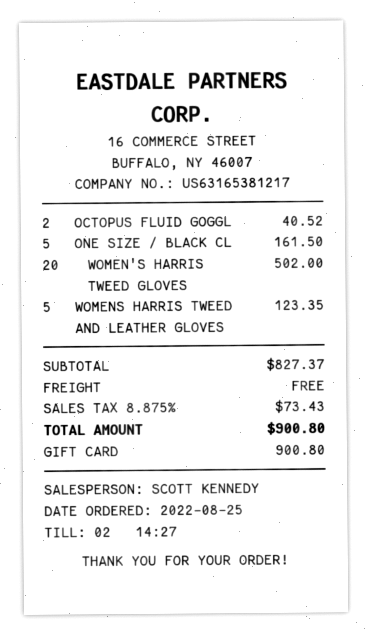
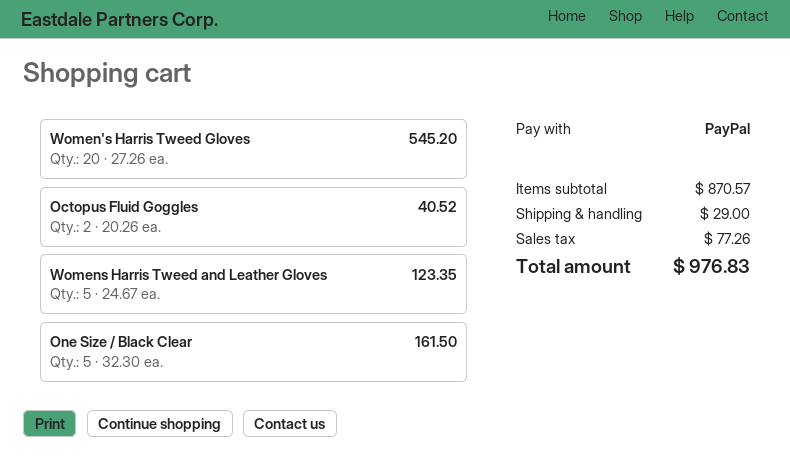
payment method: gift card -> PayPal
WOMEN'S HARRIS TWEED GLOVES: 20 for 502.00 -> 20 for 545.20
subtotal: 827.37 -> 870.57
shipping: 0.00 -> 29.00
tax: 73.43 -> 77.26
total: 900.80 -> 976.83

